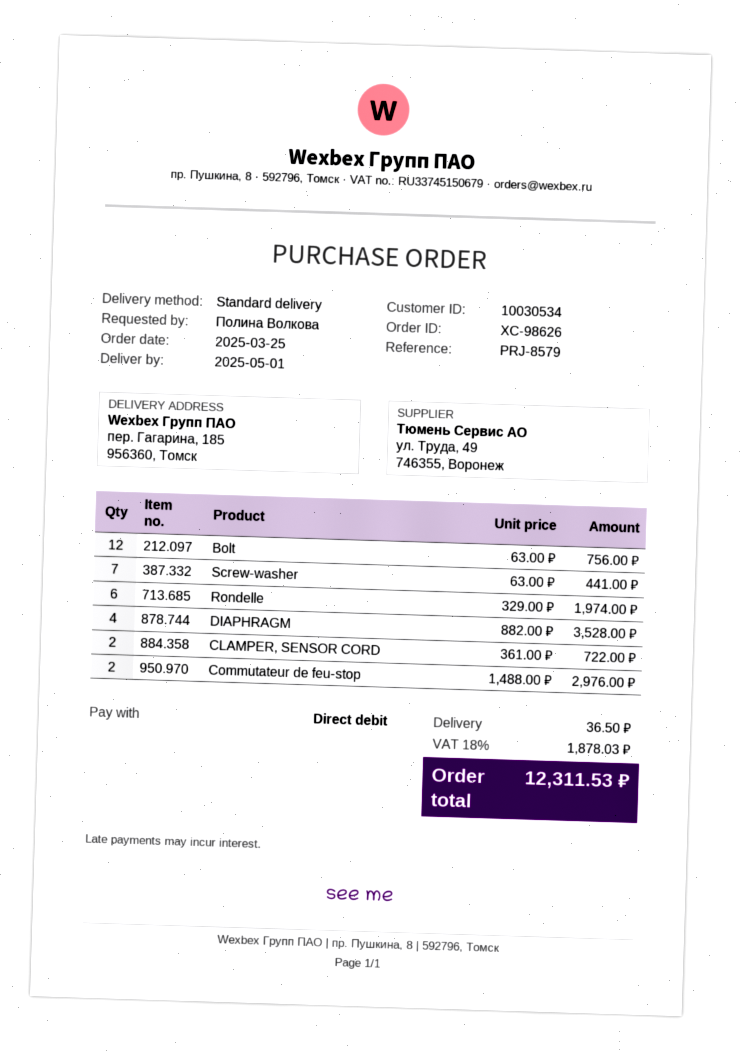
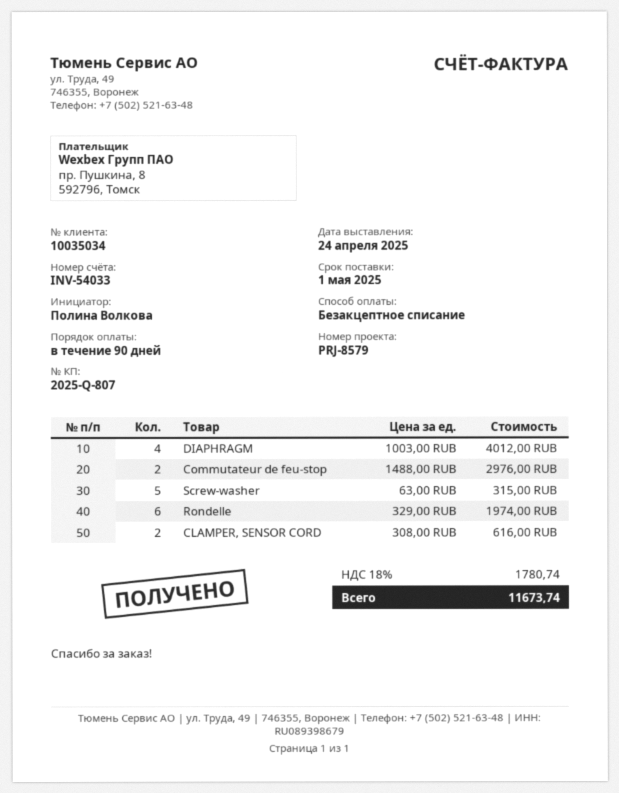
customer number: 10030534 -> 10035034
Bolt: 12 x 63.00 = 756.00 -> none
Screw-washer: 7 x 63.00 = 441.00 -> 5 x 63.00 = 315.00
DIAPHRAGM: 4 x 882.00 = 3528.00 -> 4 x 1003.00 = 4012.00
CLAMPER, SENSOR CORD: 2 x 361.00 = 722.00 -> 2 x 308.00 = 616.00
shipping: 36.50 -> none
tax: 18% = 1878.03 -> 18% = 1780.74
total: 12311.53 -> 11673.74

